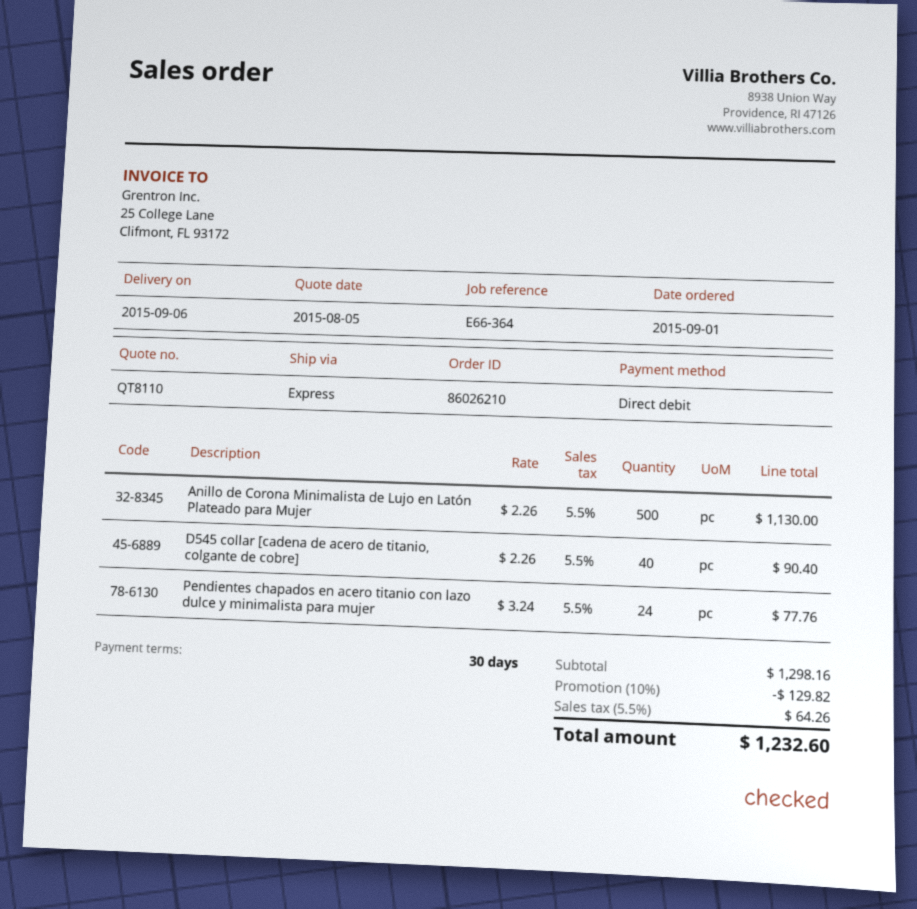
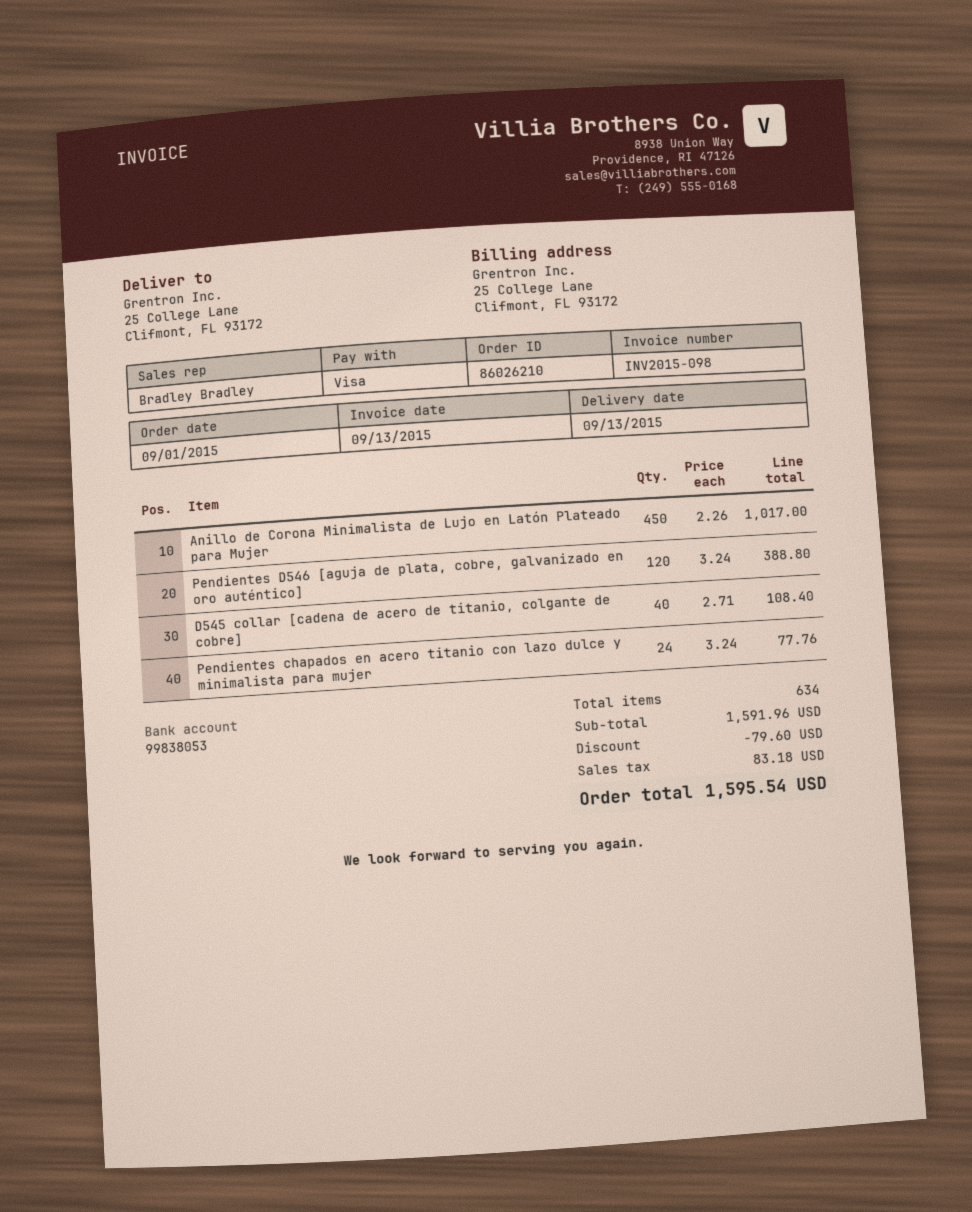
delivery date: 2015-09-06 -> 2015-09-13
payment method: direct debit -> Visa
Anillo de Corona Minimalista de Lujo en Latón Plateado para Mujer: 500 x 2.26 = 1130.00 -> 450 x 2.26 = 1017.00
D545 collar [cadena de acero de titanio, colgante de cobre]: 40 x 2.26 = 90.40 -> 40 x 2.71 = 108.40
Pendientes D546 [aguja de plata, cobre, galvanizado en oro auténtico]: none -> 120 x 3.24 = 388.80
subtotal: 1298.16 -> 1591.96
discount: 129.82 -> 79.60
tax: 64.26 -> 83.18
total: 1232.60 -> 1595.54

